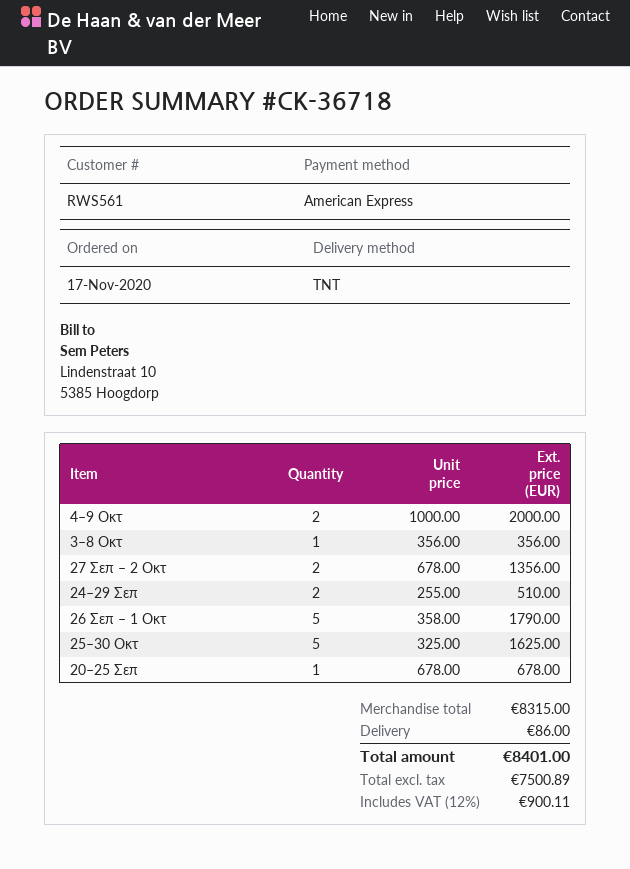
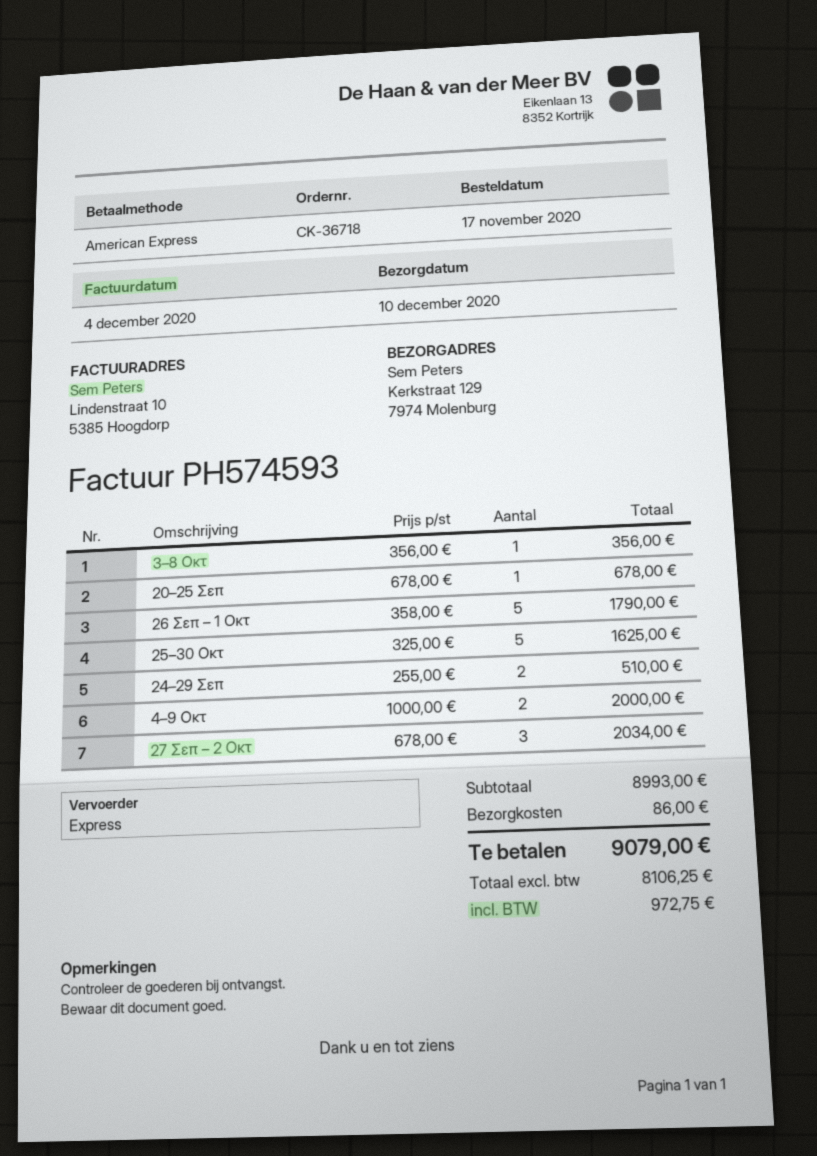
shipping method: TNT -> express
27 Σεπ – 2 Οκτ: 2 x 678.00 = 1356.00 -> 3 x 678.00 = 2034.00
subtotal: 8315.00 -> 8993.00
net: 7500.89 -> 8106.25
tax: 900.11 -> 972.75
total: 8401.00 -> 9079.00

